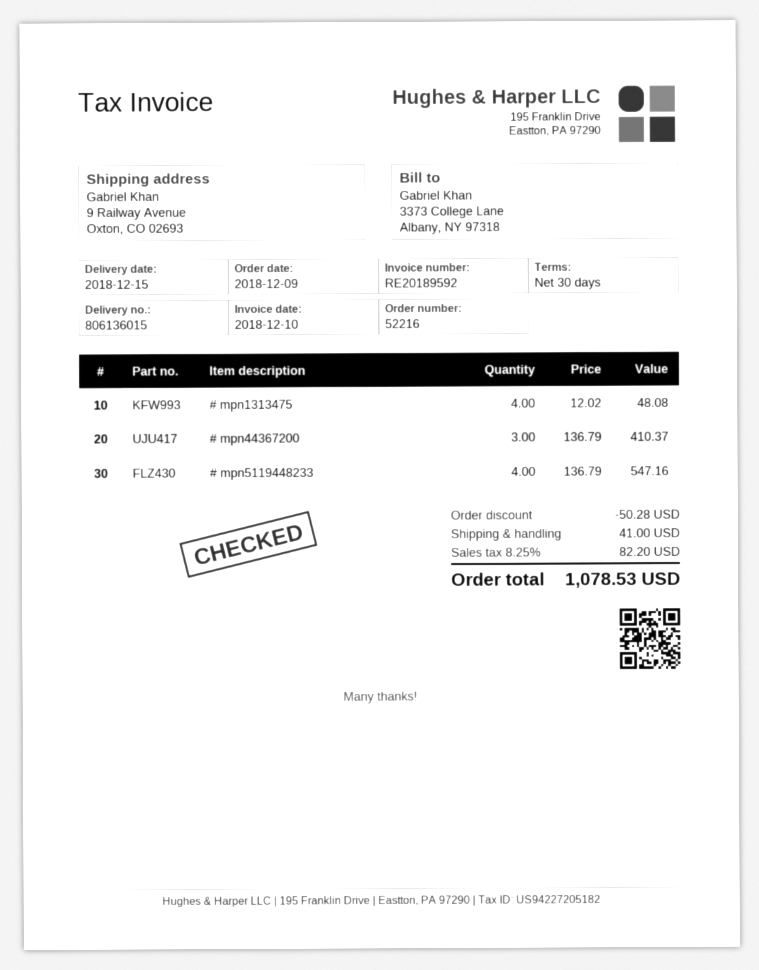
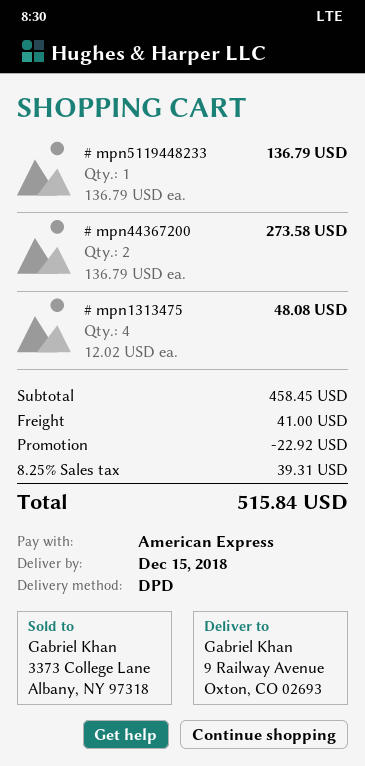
# mpn44367200: 3 x 136.79 = 410.37 -> 2 x 136.79 = 273.58
# mpn5119448233: 4 x 136.79 = 547.16 -> 1 x 136.79 = 136.79
discount: 50.28 -> 22.92
tax: 8.25% = 82.20 -> 8.25% = 39.31
total: 1078.53 -> 515.84

